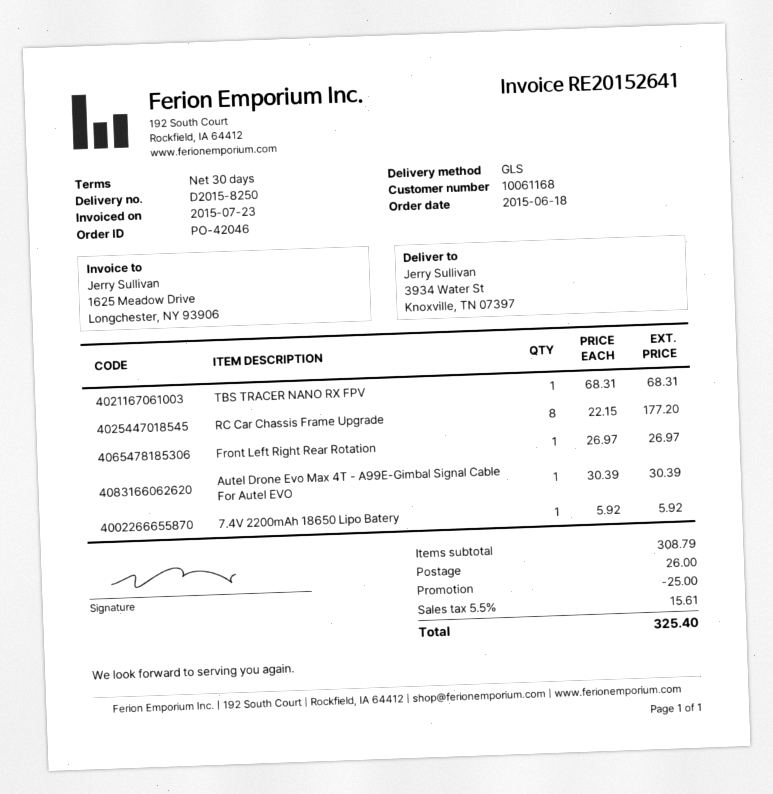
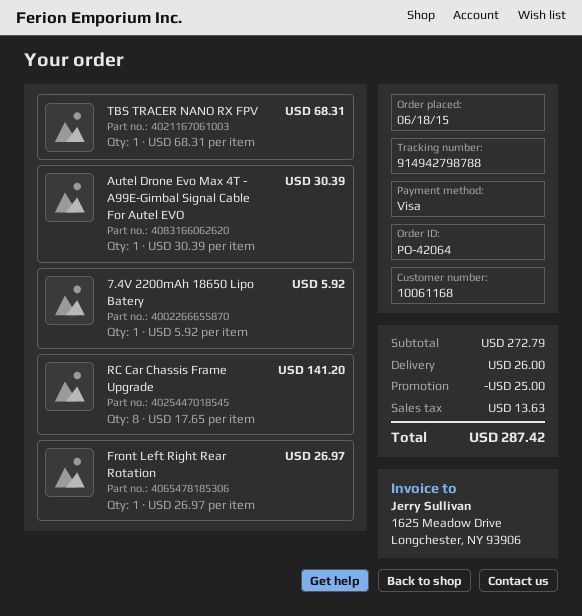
order number: PO-42046 -> PO-42064
RC Car Chassis Frame Upgrade: 8 x 22.15 = 177.20 -> 8 x 17.65 = 141.20
subtotal: 308.79 -> 272.79
tax: 15.61 -> 13.63
total: 325.40 -> 287.42

